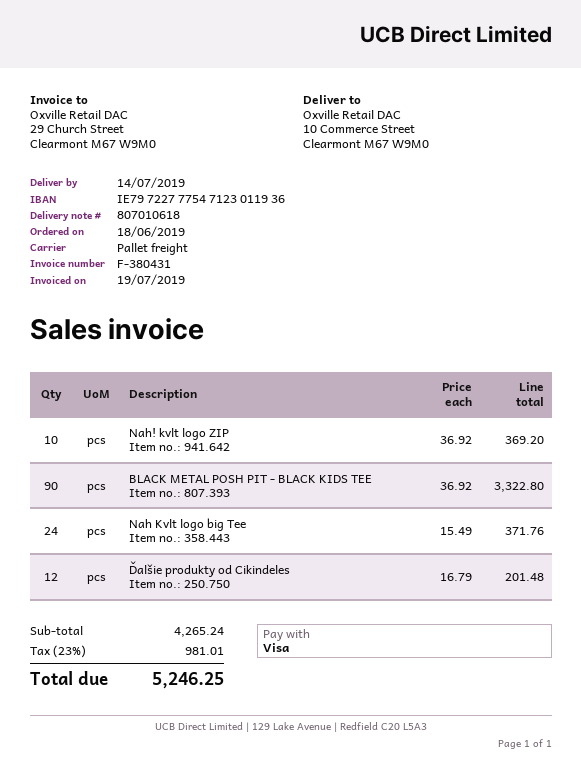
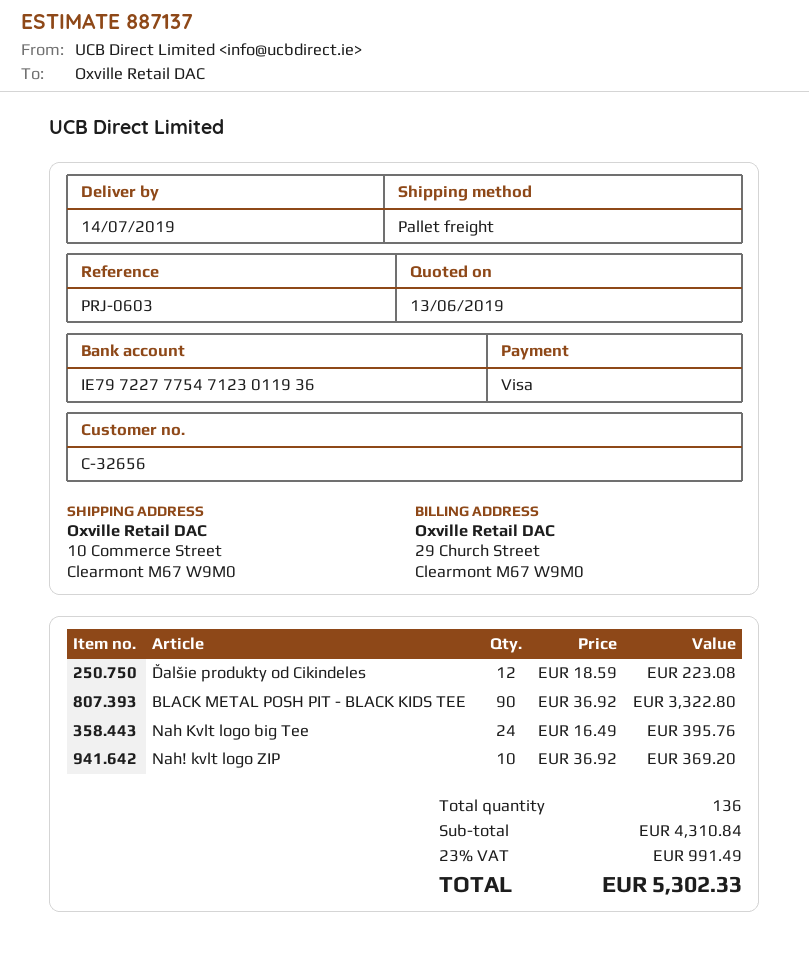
Nah Kvlt logo big Tee: 24 x 15.49 = 371.76 -> 24 x 16.49 = 395.76
Ďalšie produkty od Cikindeles: 12 x 16.79 = 201.48 -> 12 x 18.59 = 223.08
subtotal: 4265.24 -> 4310.84
tax: 23% = 981.01 -> 23% = 991.49
total: 5246.25 -> 5302.33

